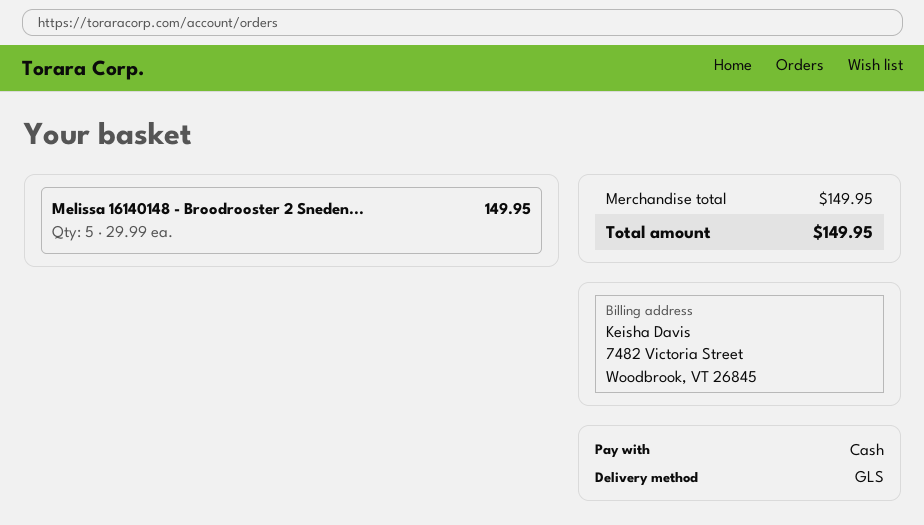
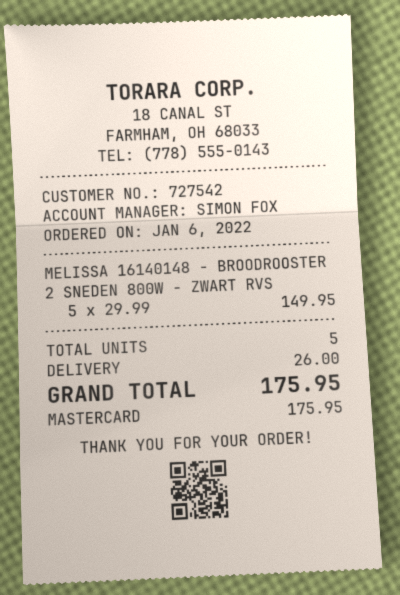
payment method: cash -> Mastercard
shipping: none -> 26.00
total: 149.95 -> 175.95

